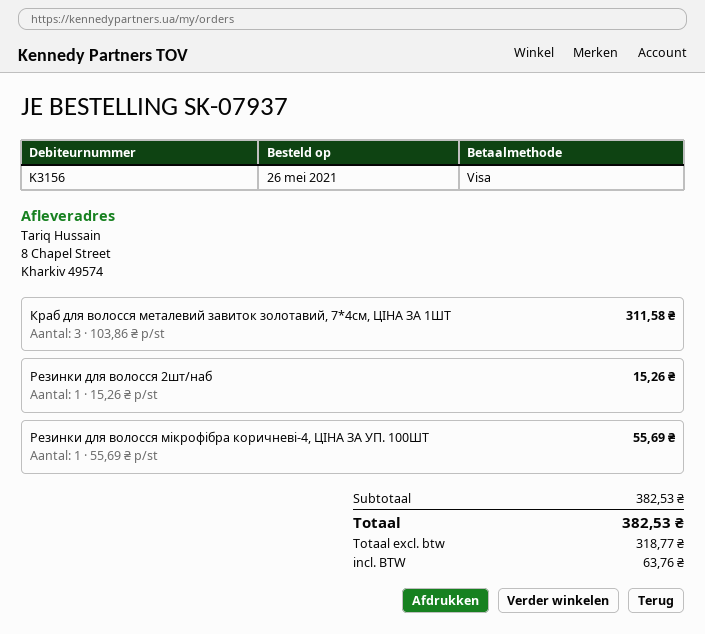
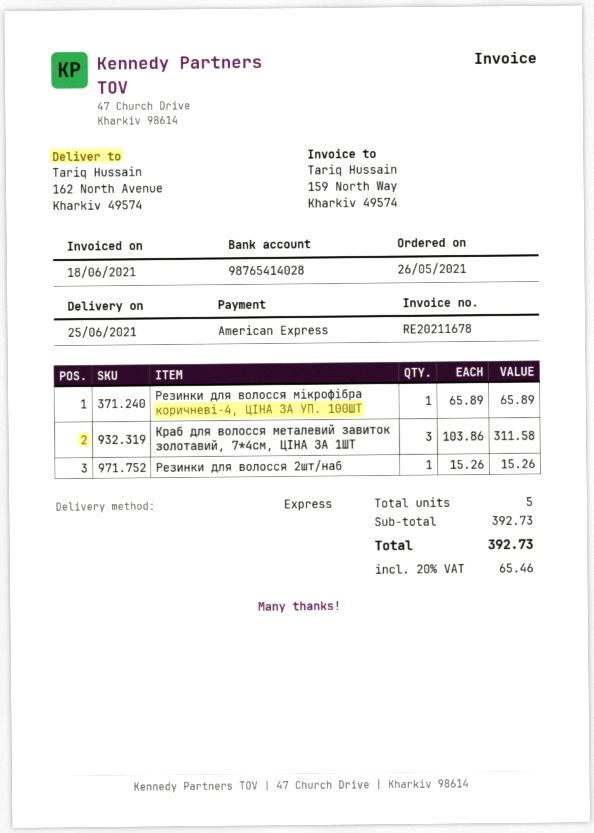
payment method: Visa -> American Express
ship to: 8 Chapel Street, Kharkiv 49574 -> 162 North Avenue, Kharkiv 49574
Резинки для волосся мікрофібра коричневі-4, ЦІНА ЗА УП. 100ШТ: 1 x 55.69 = 55.69 -> 1 x 65.89 = 65.89
subtotal: 382.53 -> 392.73
tax: 63.76 -> 65.46
total: 382.53 -> 392.73

